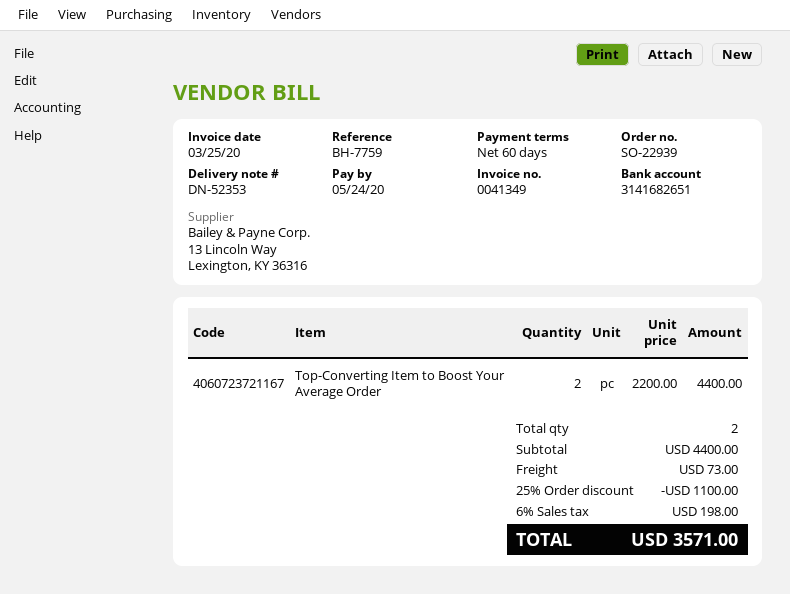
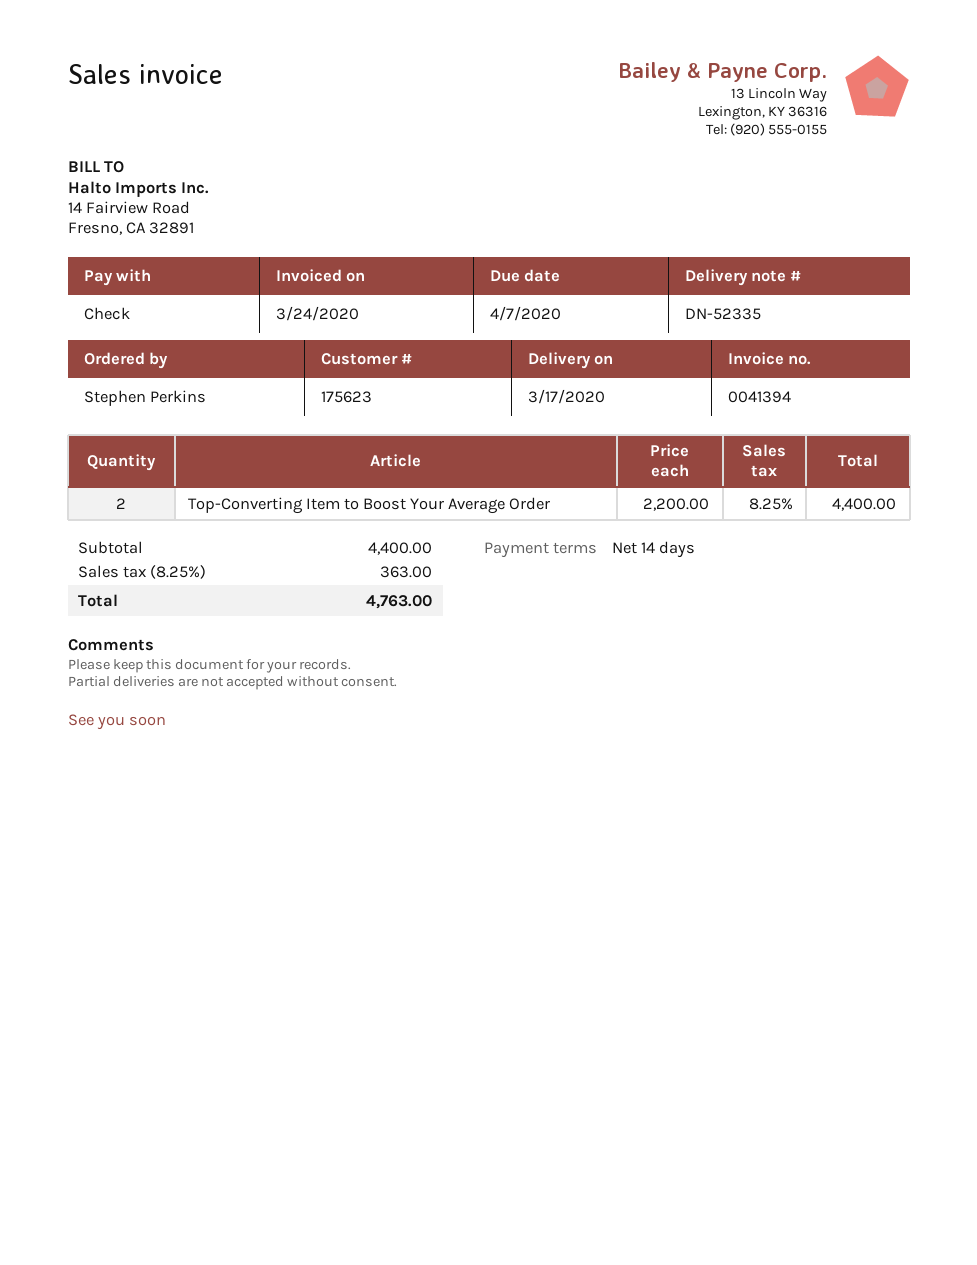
delivery note number: DN-52353 -> DN-52335
invoice number: 0041349 -> 0041394
invoice date: 2020-03-25 -> 2020-03-24
payment terms: 60 days -> 14 days
due date: 2020-05-24 -> 2020-04-07
discount: 25% = 1100.00 -> none
shipping: 73.00 -> none
tax: 6% = 198.00 -> 8.25% = 363.00
total: 3571.00 -> 4763.00

